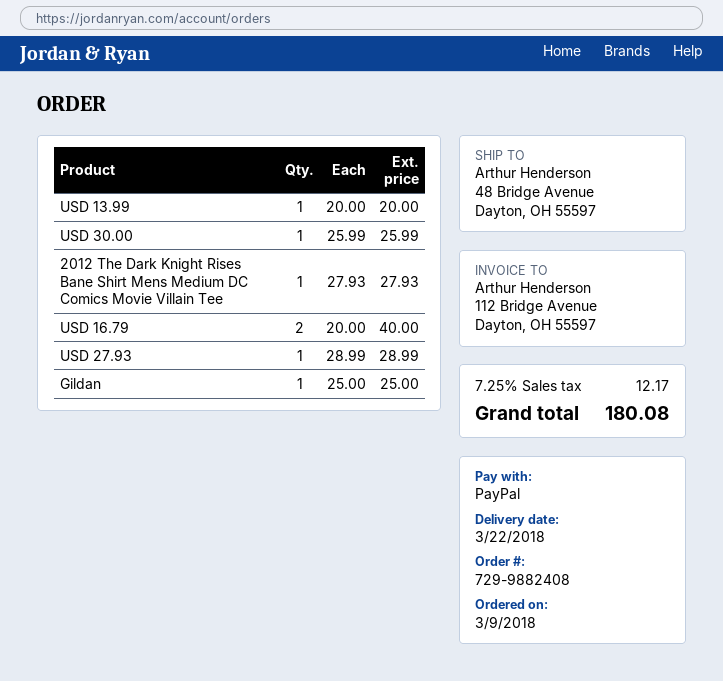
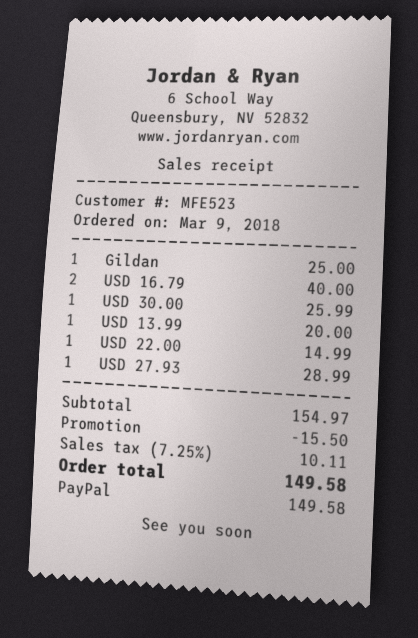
2012 The Dark Knight Rises Bane Shirt Mens Medium DC Comics Movie Villain Tee: 1 for 27.93 -> none
USD 22.00: none -> 1 for 14.99
discount: none -> 15.50
tax: 7.25% = 12.17 -> 7.25% = 10.11
total: 180.08 -> 149.58

